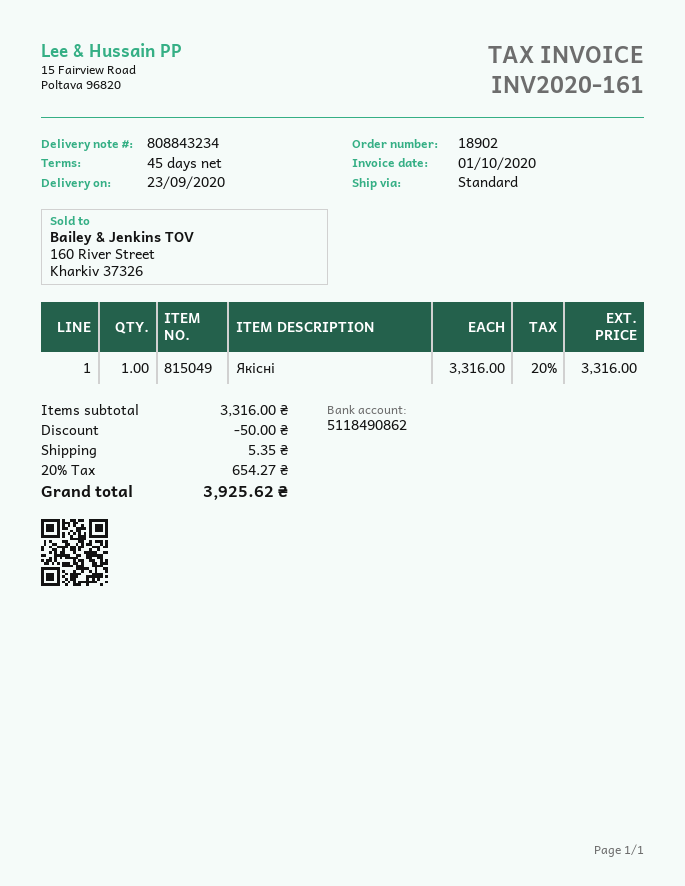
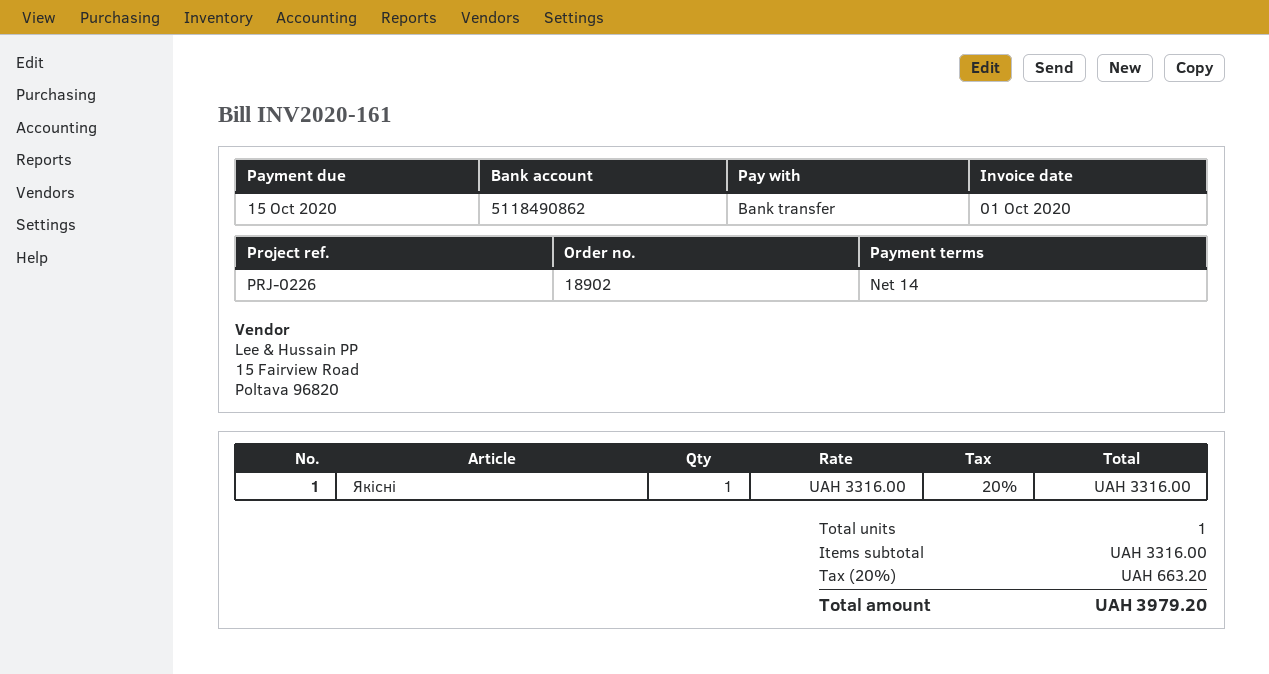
payment terms: 45 days -> 14 days
discount: 50.00 -> none
shipping: 5.35 -> none
tax: 20% = 654.27 -> 20% = 663.20
total: 3925.62 -> 3979.20

